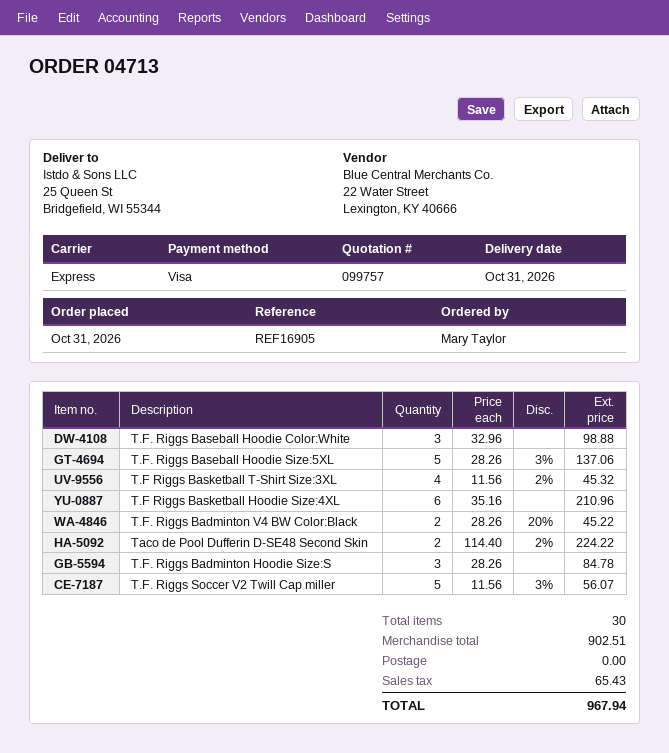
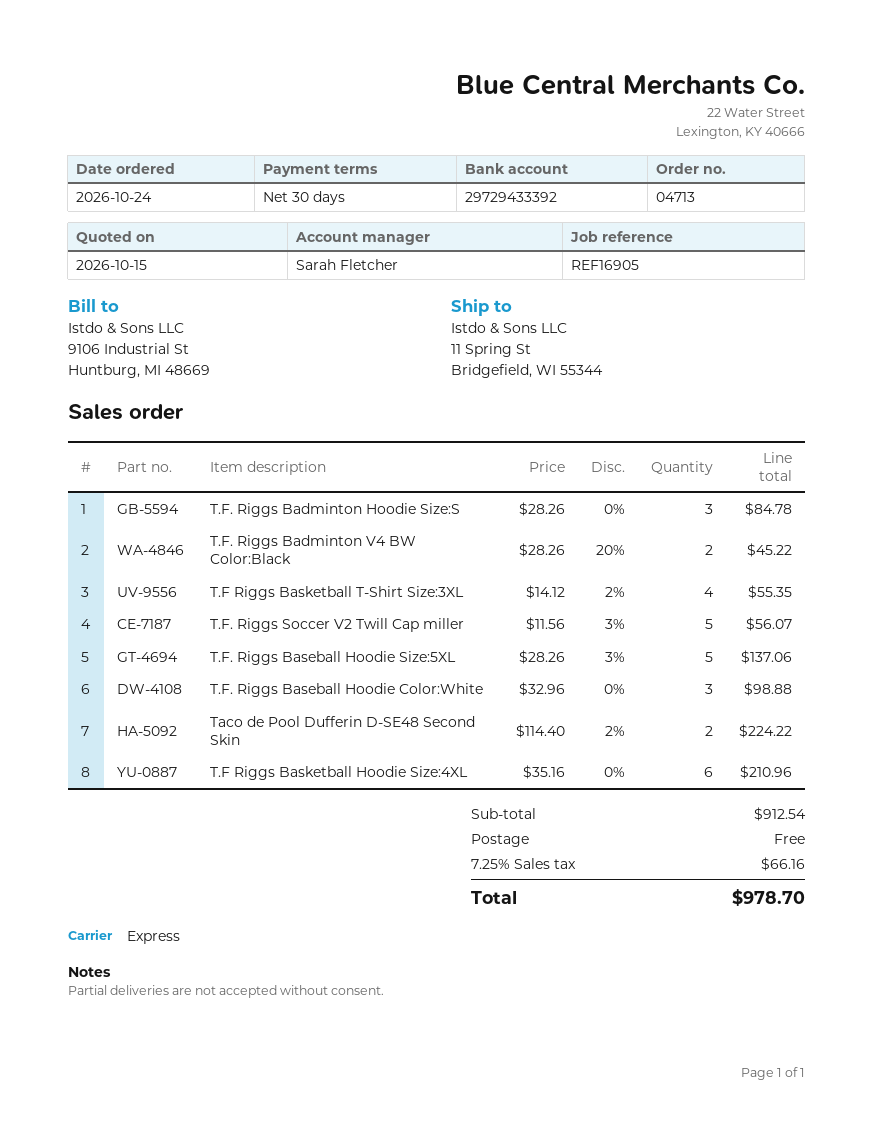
order date: 2026-10-31 -> 2026-10-24
ship to: 25 Queen St, Bridgefield, WI 55344 -> 11 Spring St, Bridgefield, WI 55344
T.F Riggs Basketball T-Shirt Size:3XL: 4 x 11.56 - 2% = 45.32 -> 4 x 14.12 - 2% = 55.35
subtotal: 902.51 -> 912.54
tax: 65.43 -> 66.16
total: 967.94 -> 978.70

